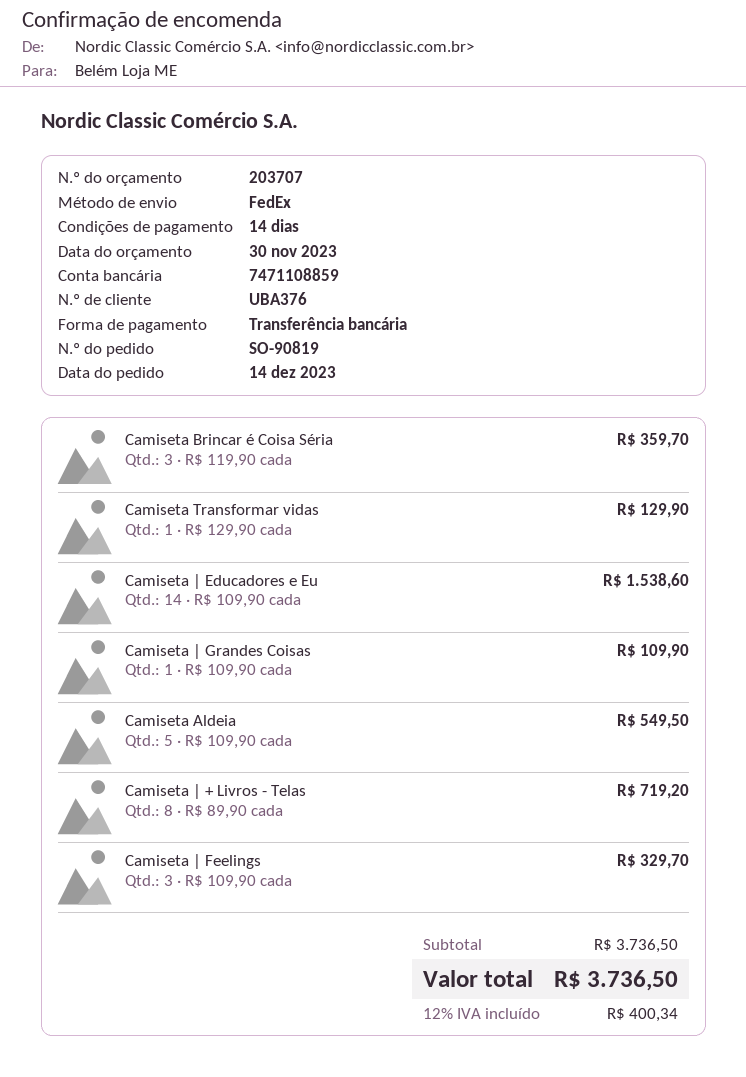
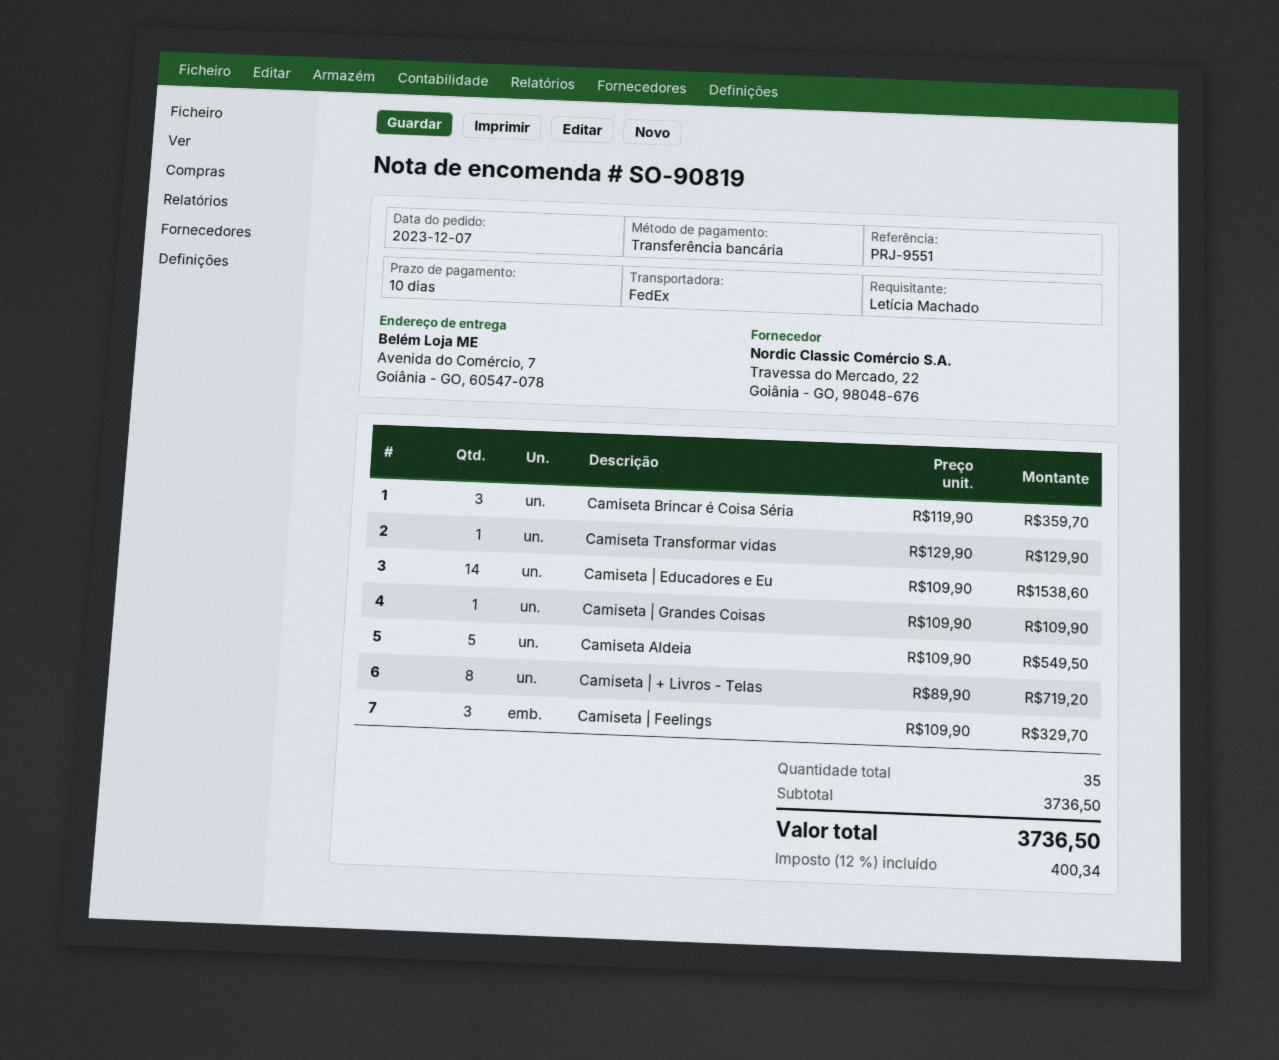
order date: 2023-12-14 -> 2023-12-07
payment terms: 14 days -> 10 days

